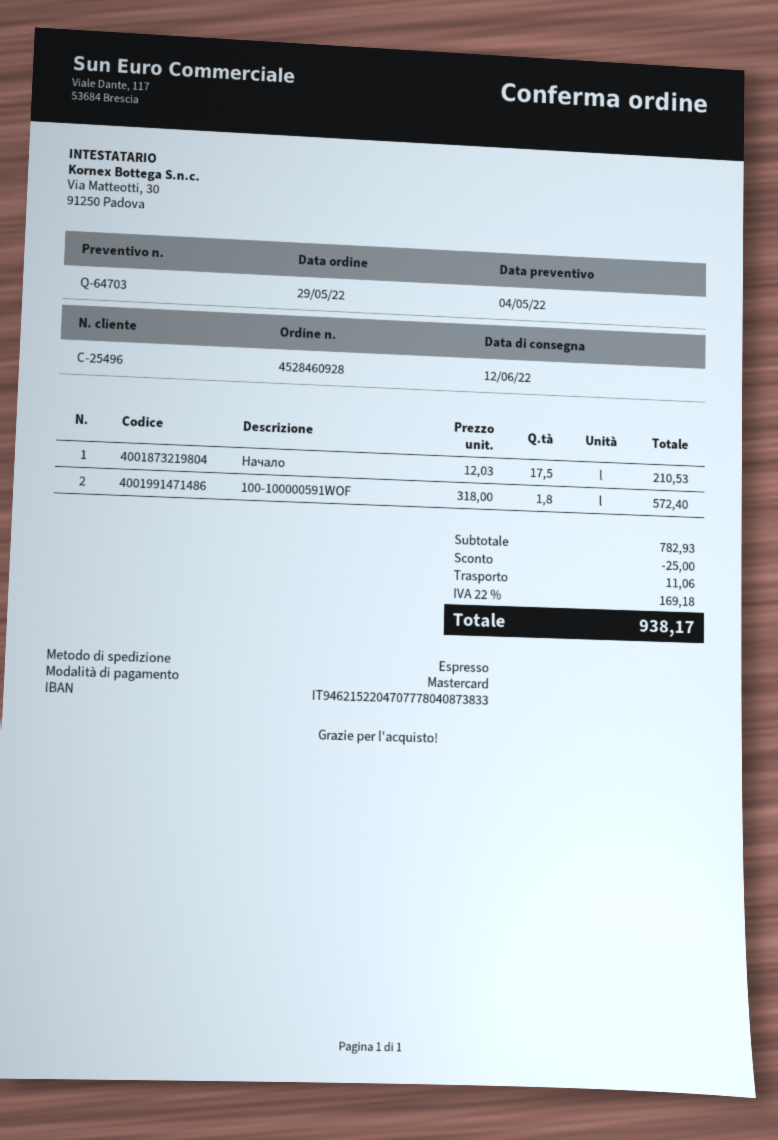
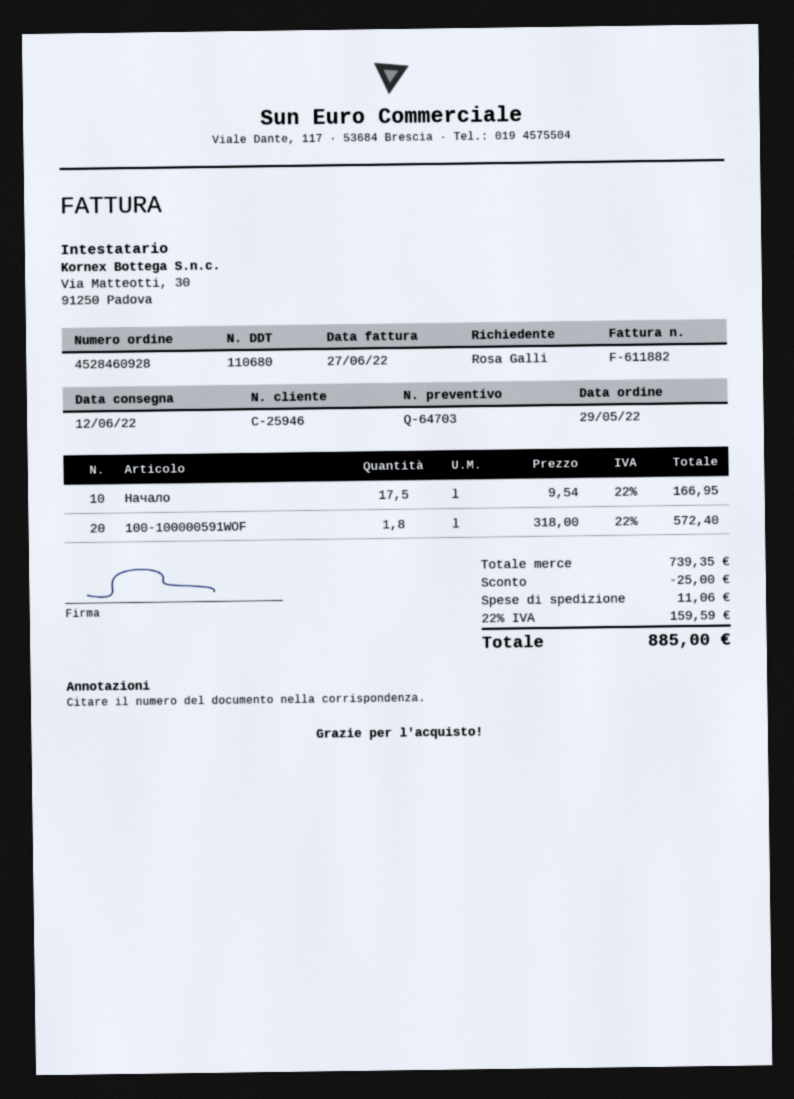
customer number: C-25496 -> C-25946
Начало: 17.5 x 12.03 = 210.53 -> 17.5 x 9.54 = 166.95
subtotal: 782.93 -> 739.35
tax: 22% = 169.18 -> 22% = 159.59
total: 938.17 -> 885.00

